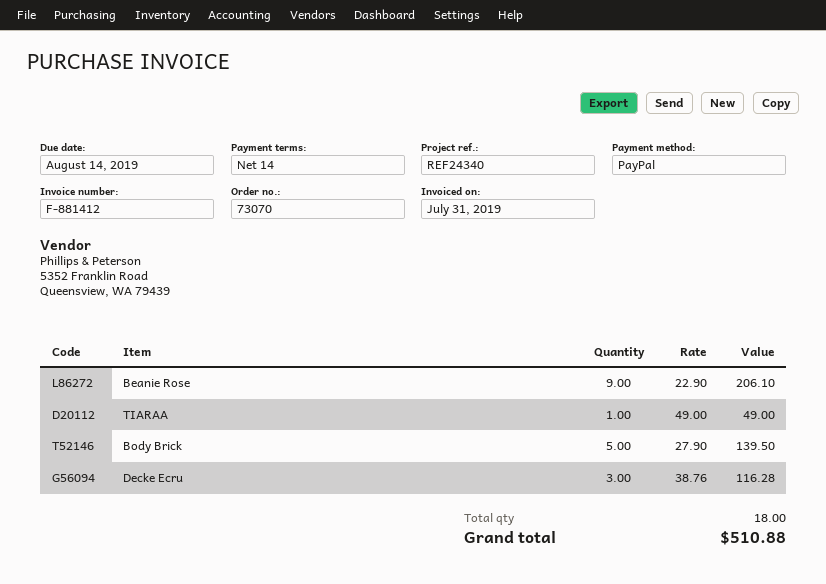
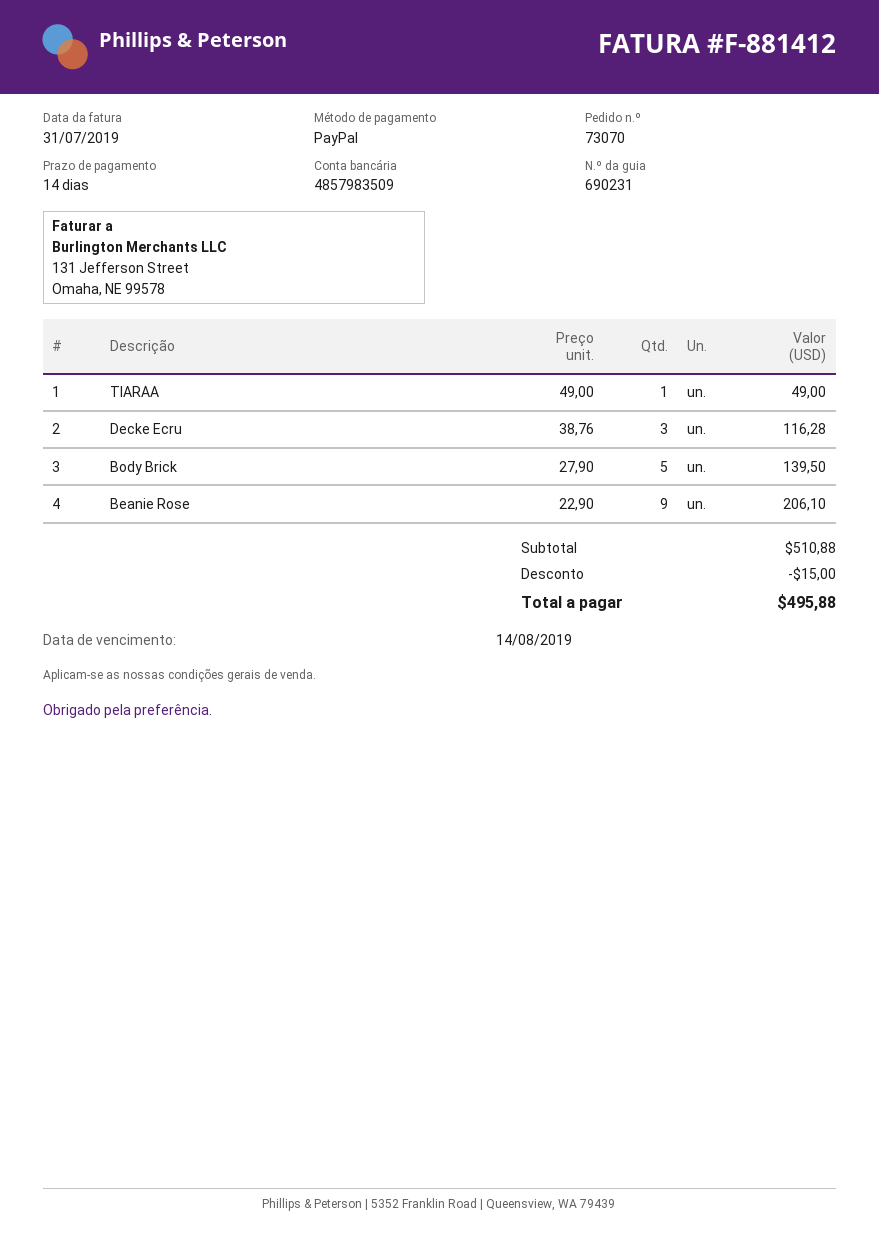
discount: none -> 15.00
total: 510.88 -> 495.88

